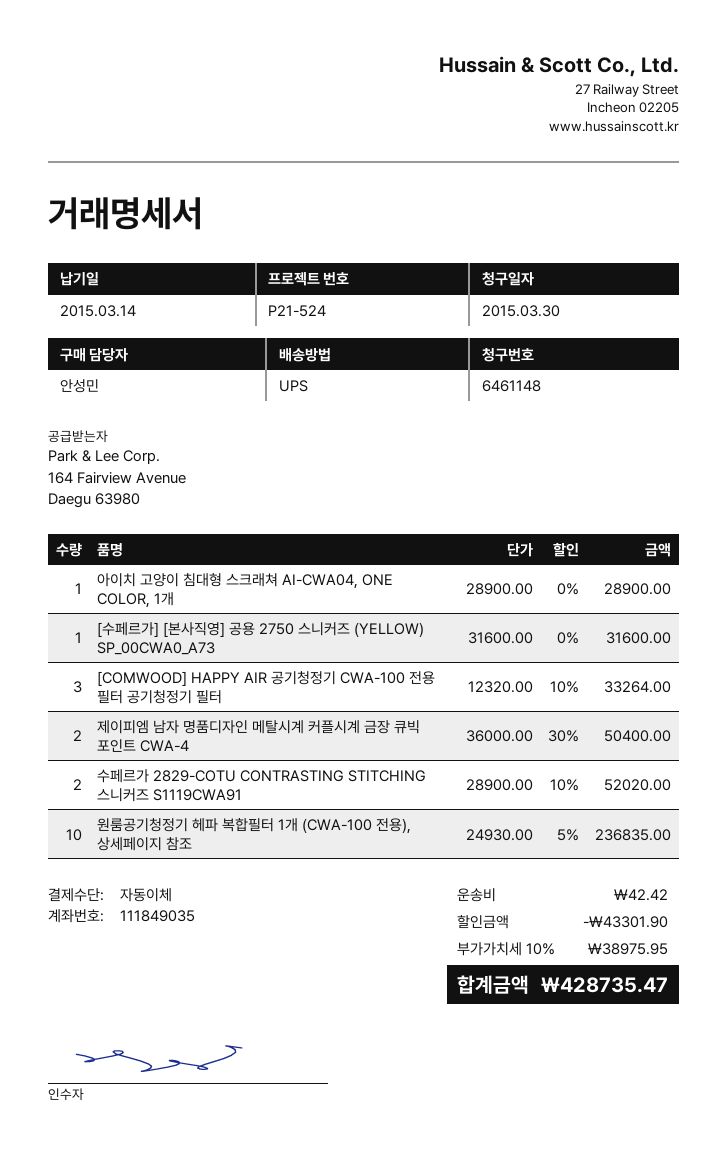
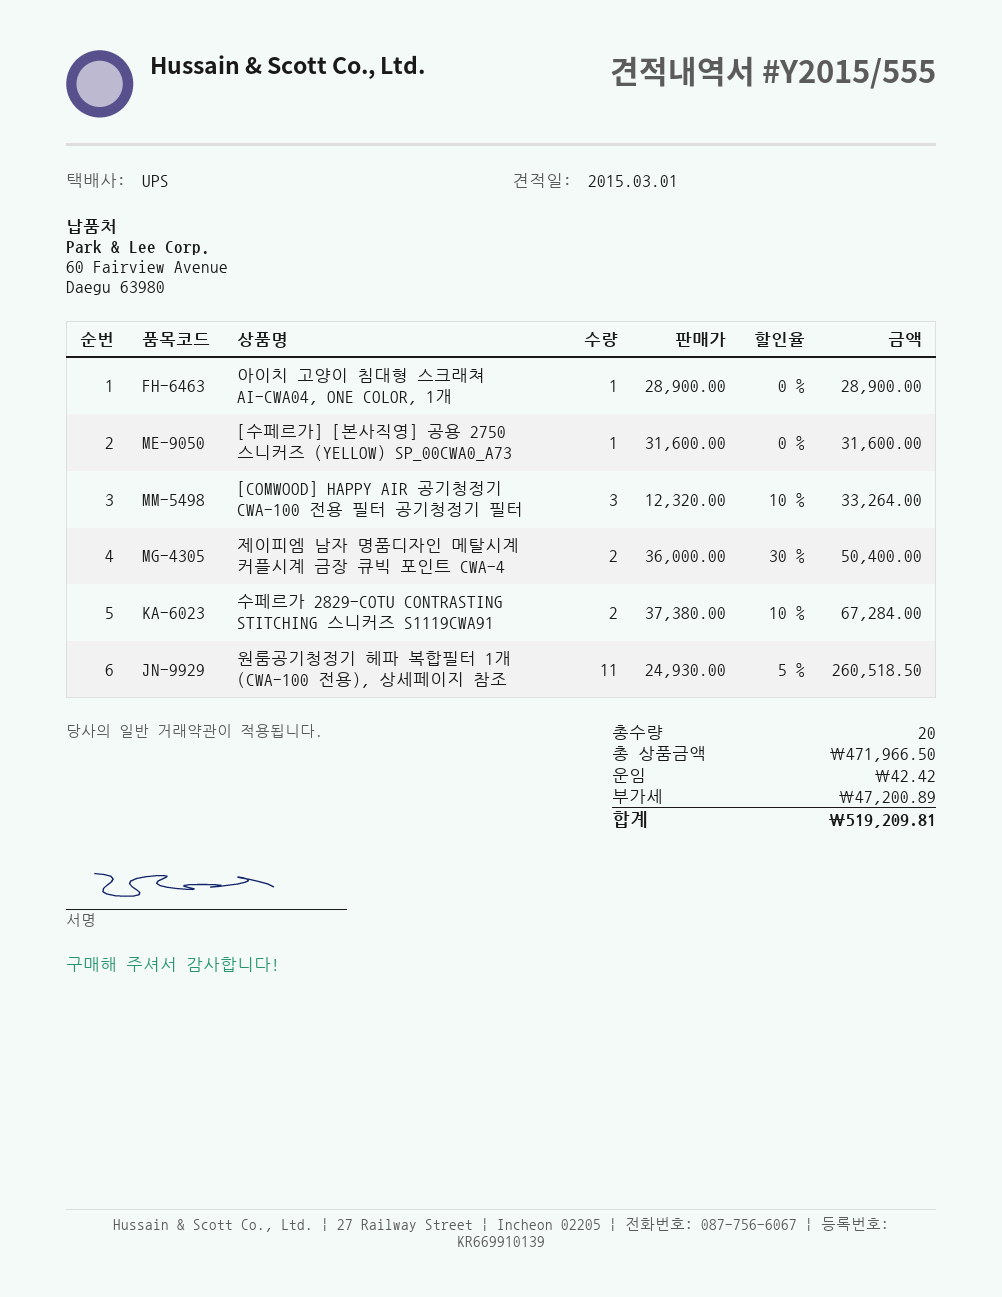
수페르가 2829-COTU CONTRASTING STITCHING 스니커즈 S1119CWA91: 2 x 28900.00 - 10% = 52020.00 -> 2 x 37380.00 - 10% = 67284.00
원룸공기청정기 헤파 복합필터 1개 (CWA-100 전용), 상세페이지 참조: 10 x 24930.00 - 5% = 236835.00 -> 11 x 24930.00 - 5% = 260518.50
discount: 43301.90 -> none
tax: 38975.95 -> 47200.89
total: 428735.47 -> 519209.81

